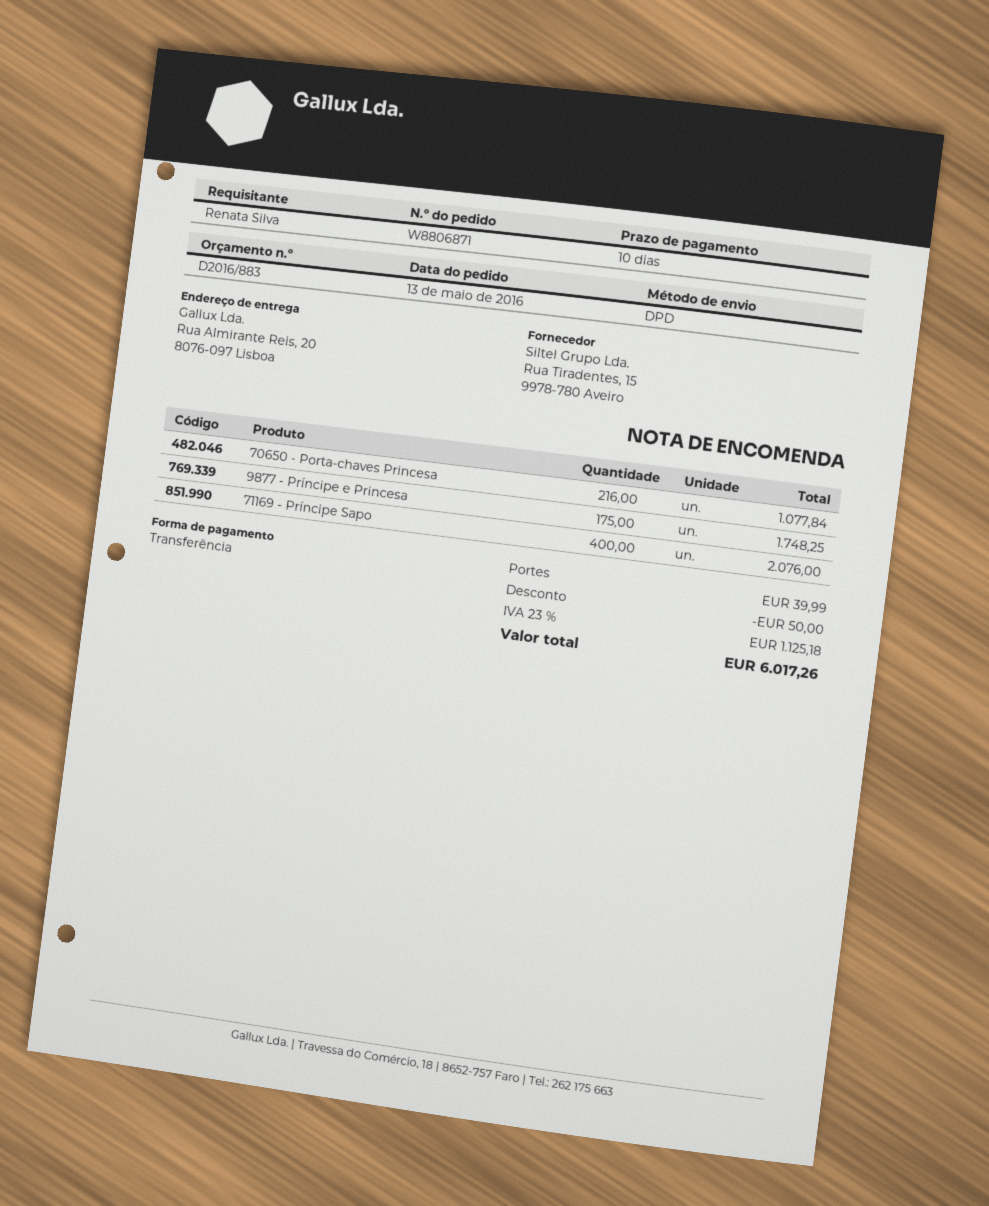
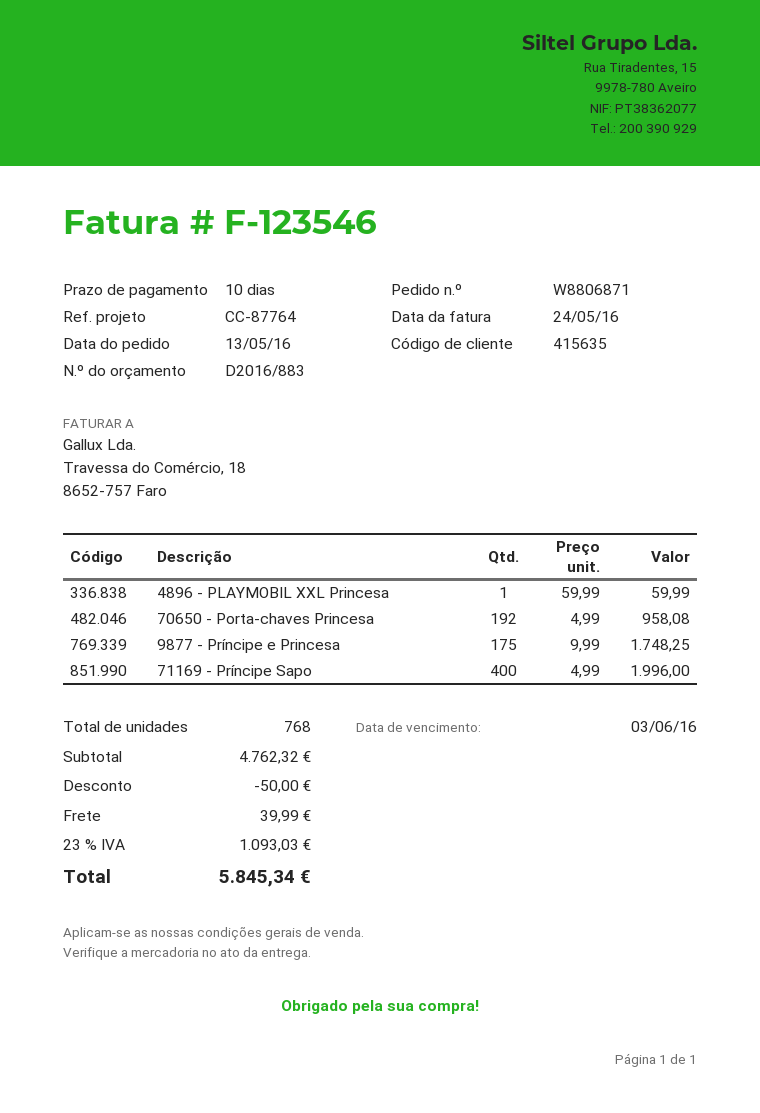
70650 - Porta-chaves Princesa: 216 for 1077.84 -> 192 for 958.08
71169 - Príncipe Sapo: 400 for 2076.00 -> 400 for 1996.00
4896 - PLAYMOBIL XXL Princesa: none -> 1 for 59.99
tax: 23% = 1125.18 -> 23% = 1093.03
total: 6017.26 -> 5845.34

